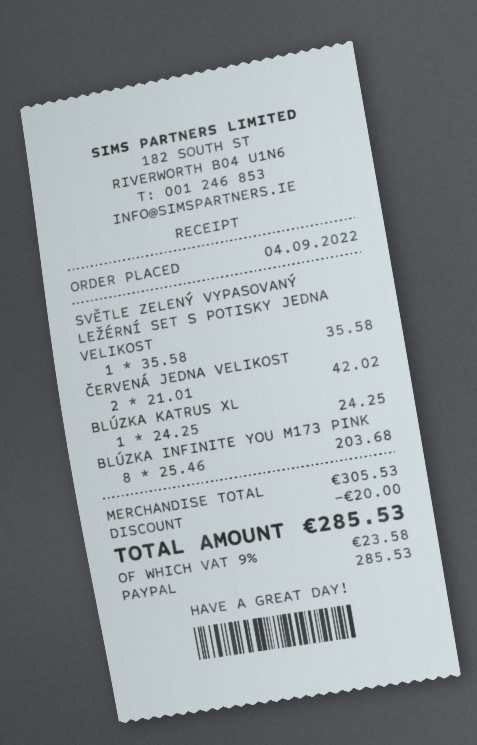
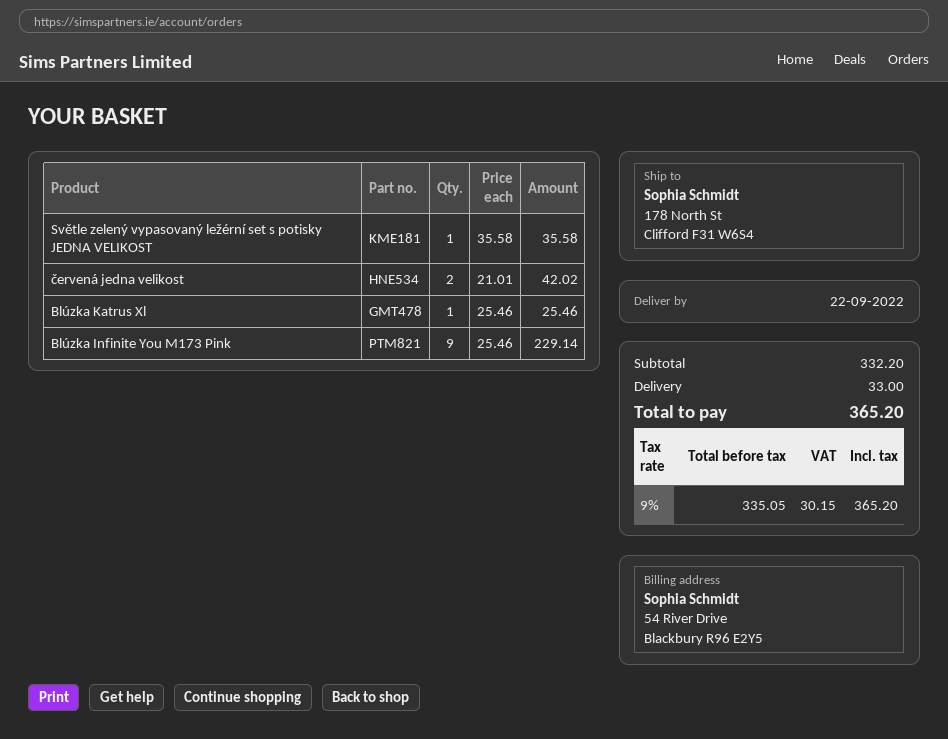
BLÚZKA KATRUS XL: 1 x 24.25 = 24.25 -> 1 x 25.46 = 25.46
BLÚZKA INFINITE YOU M173 PINK: 8 x 25.46 = 203.68 -> 9 x 25.46 = 229.14
subtotal: 305.53 -> 332.20
discount: 20.00 -> none
shipping: none -> 33.00
tax: 9% = 23.58 -> 9% = 30.15
total: 285.53 -> 365.20

